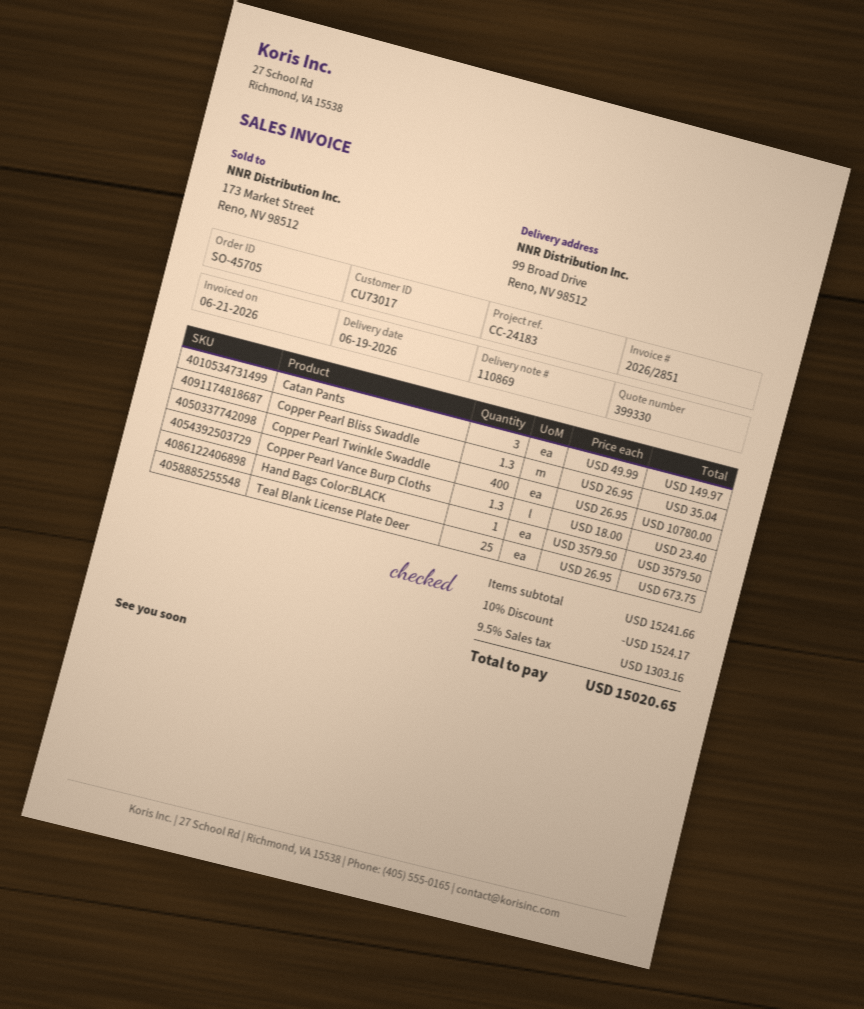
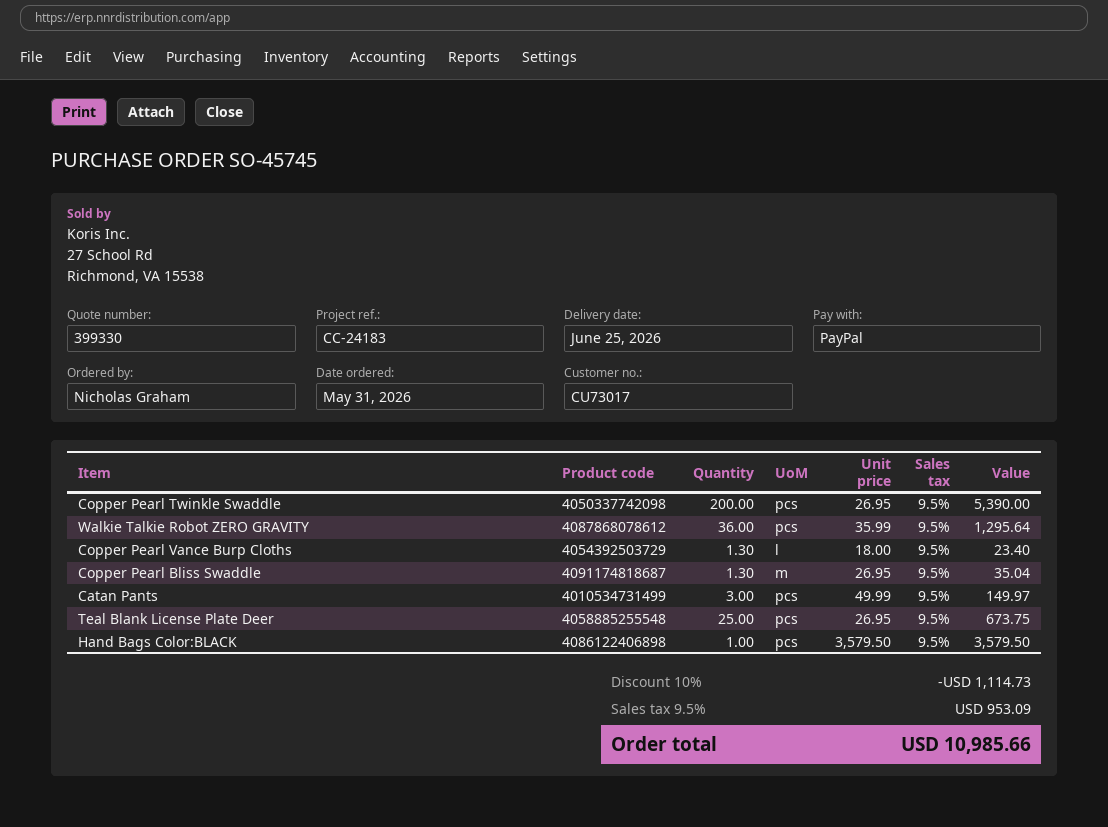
order number: SO-45705 -> SO-45745
delivery date: 2026-06-19 -> 2026-06-25
Copper Pearl Twinkle Swaddle: 400 x 26.95 = 10780.00 -> 200 x 26.95 = 5390.00
Walkie Talkie Robot ZERO GRAVITY: none -> 36 x 35.99 = 1295.64
discount: 10% = 1524.17 -> 10% = 1114.73
tax: 9.5% = 1303.16 -> 9.5% = 953.09
total: 15020.65 -> 10985.66

